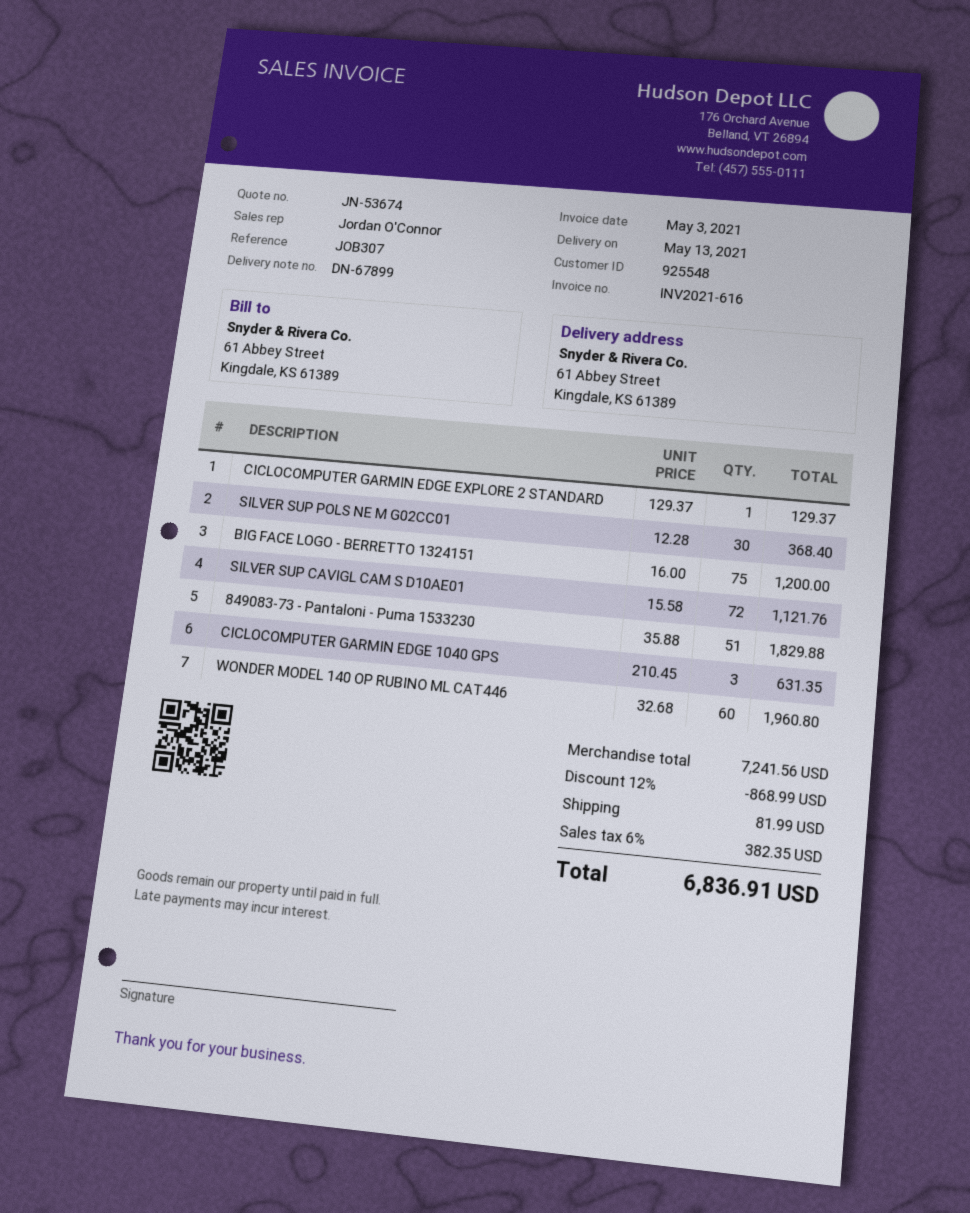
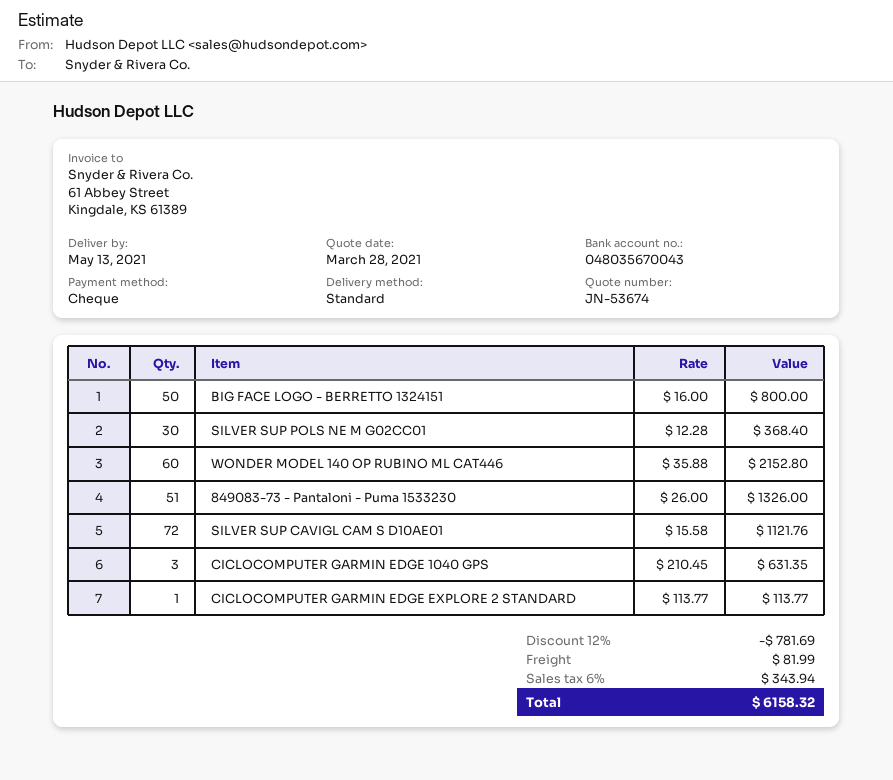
CICLOCOMPUTER GARMIN EDGE EXPLORE 2 STANDARD: 1 x 129.37 = 129.37 -> 1 x 113.77 = 113.77
BIG FACE LOGO - BERRETTO 1324151: 75 x 16.00 = 1200.00 -> 50 x 16.00 = 800.00
849083-73 - Pantaloni - Puma 1533230: 51 x 35.88 = 1829.88 -> 51 x 26.00 = 1326.00
WONDER MODEL 140 OP RUBINO ML CAT446: 60 x 32.68 = 1960.80 -> 60 x 35.88 = 2152.80
discount: 12% = 868.99 -> 12% = 781.69
tax: 6% = 382.35 -> 6% = 343.94
total: 6836.91 -> 6158.32

